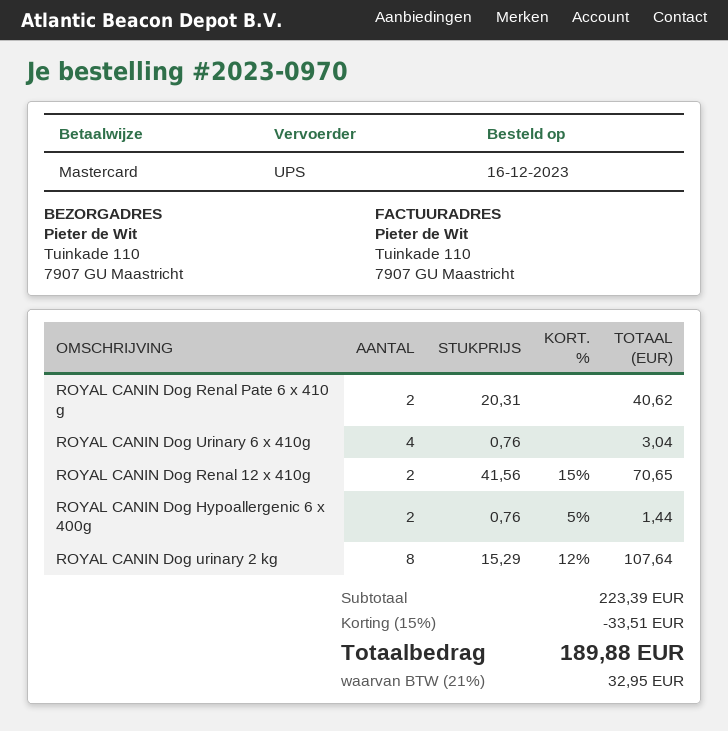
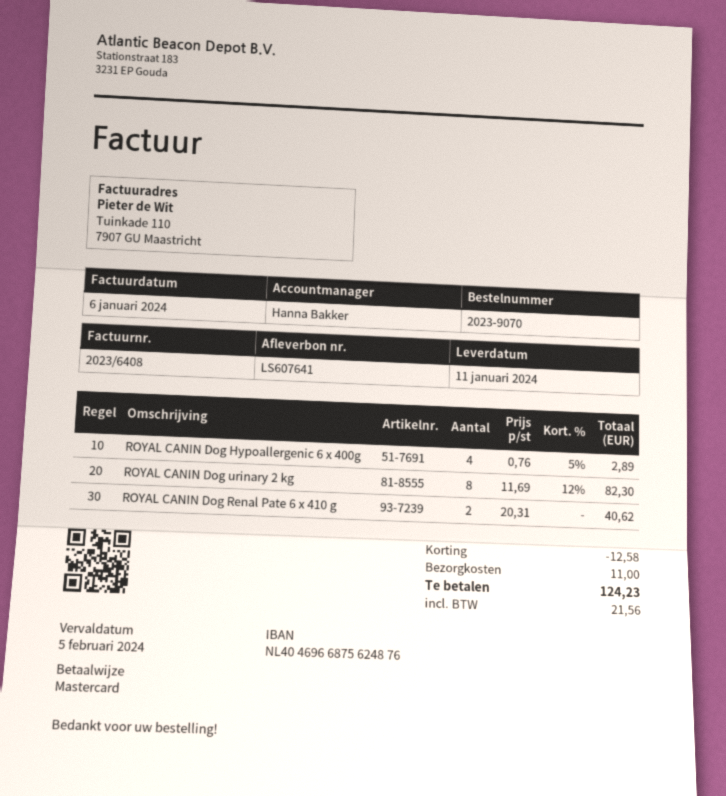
order number: 2023-0970 -> 2023-9070
ROYAL CANIN Dog Urinary 6 x 410g: 4 x 0.76 = 3.04 -> none
ROYAL CANIN Dog Renal 12 x 410g: 2 x 41.56 - 15% = 70.65 -> none
ROYAL CANIN Dog Hypoallergenic 6 x 400g: 2 x 0.76 - 5% = 1.44 -> 4 x 0.76 - 5% = 2.89
ROYAL CANIN Dog urinary 2 kg: 8 x 15.29 - 12% = 107.64 -> 8 x 11.69 - 12% = 82.30
discount: 33.51 -> 12.58
shipping: none -> 11.00
tax: 32.95 -> 21.56
total: 189.88 -> 124.23

